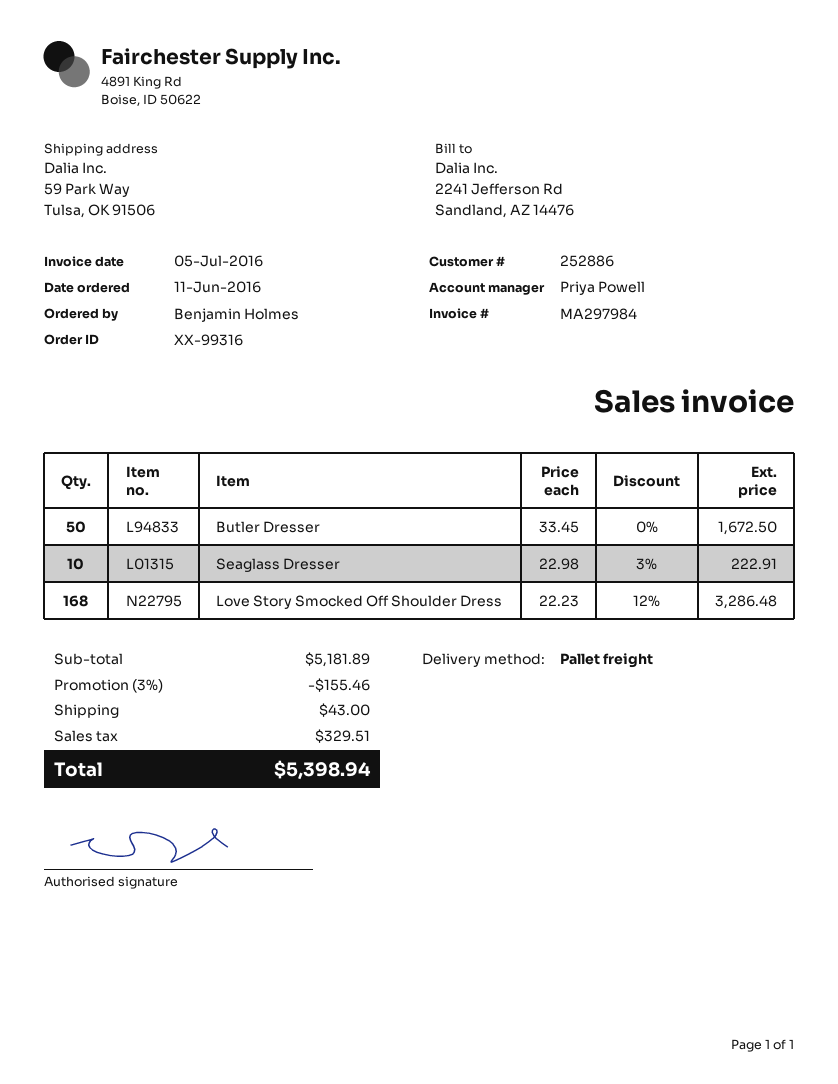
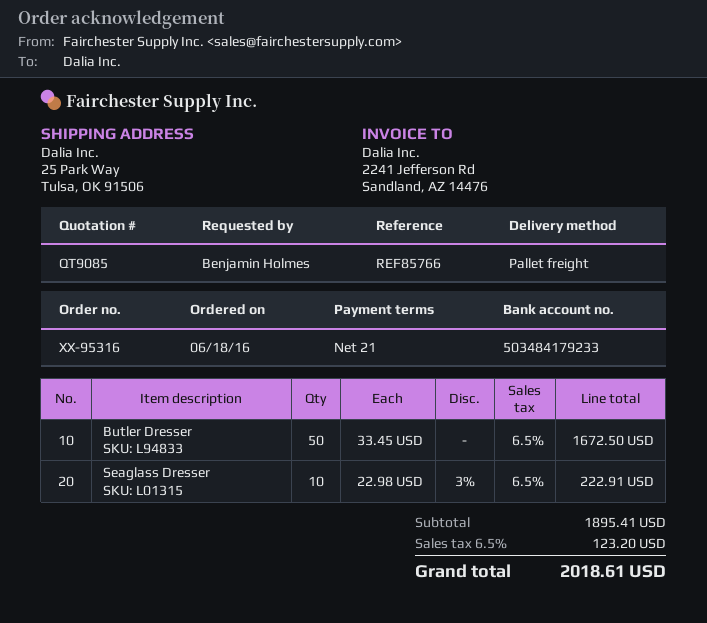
order number: XX-99316 -> XX-95316
order date: 2016-06-11 -> 2016-06-18
ship to: 59 Park Way, Tulsa, OK 91506 -> 25 Park Way, Tulsa, OK 91506
Love Story Smocked Off Shoulder Dress: 168 x 22.23 - 12% = 3286.48 -> none
subtotal: 5181.89 -> 1895.41
discount: 3% = 155.46 -> none
shipping: 43.00 -> none
tax: 329.51 -> 123.20
total: 5398.94 -> 2018.61

